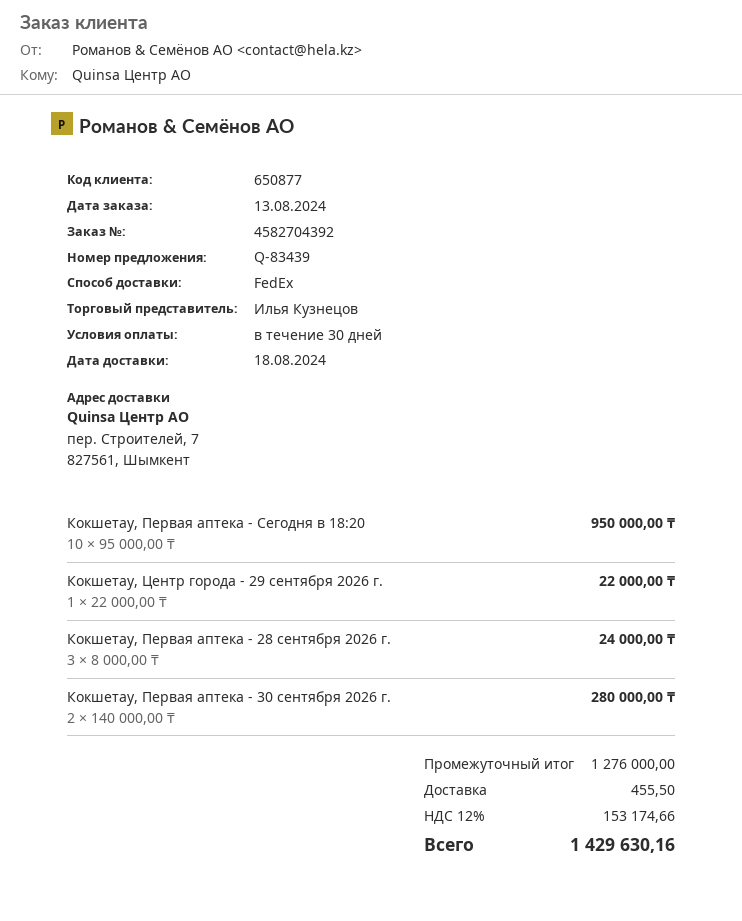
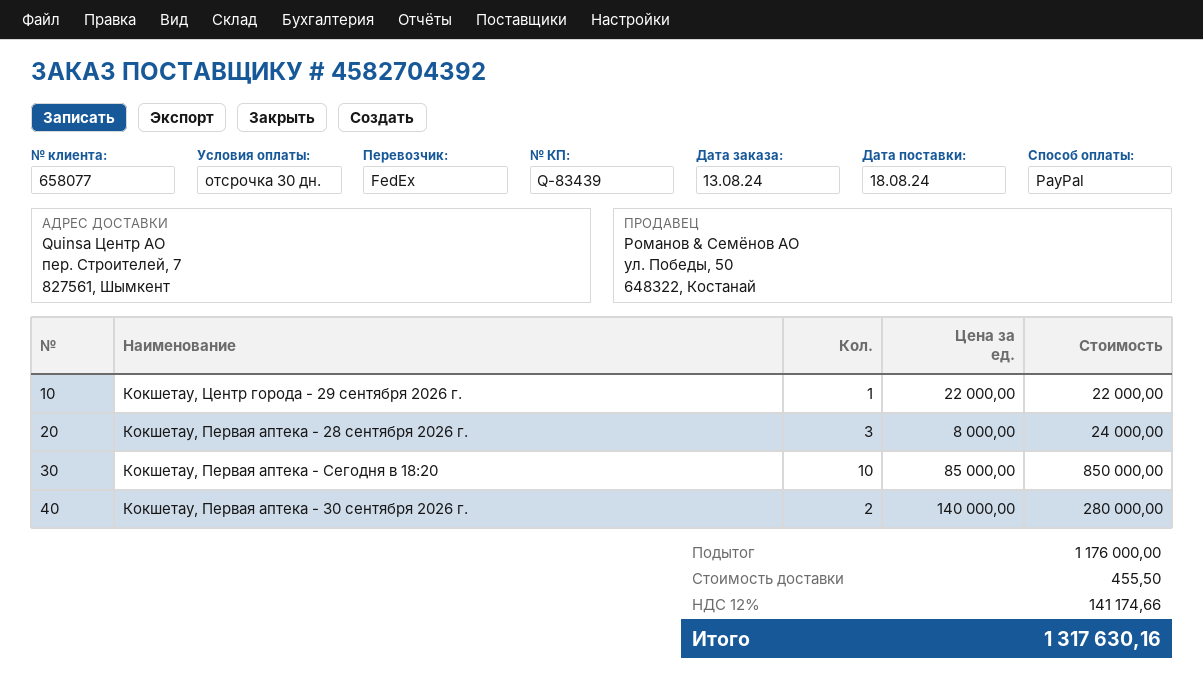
customer number: 650877 -> 658077
Кокшетау, Первая аптека - Сегодня в 18:20: 10 x 95000.00 = 950000.00 -> 10 x 85000.00 = 850000.00
subtotal: 1276000.00 -> 1176000.00
tax: 12% = 153174.66 -> 12% = 141174.66
total: 1429630.16 -> 1317630.16

